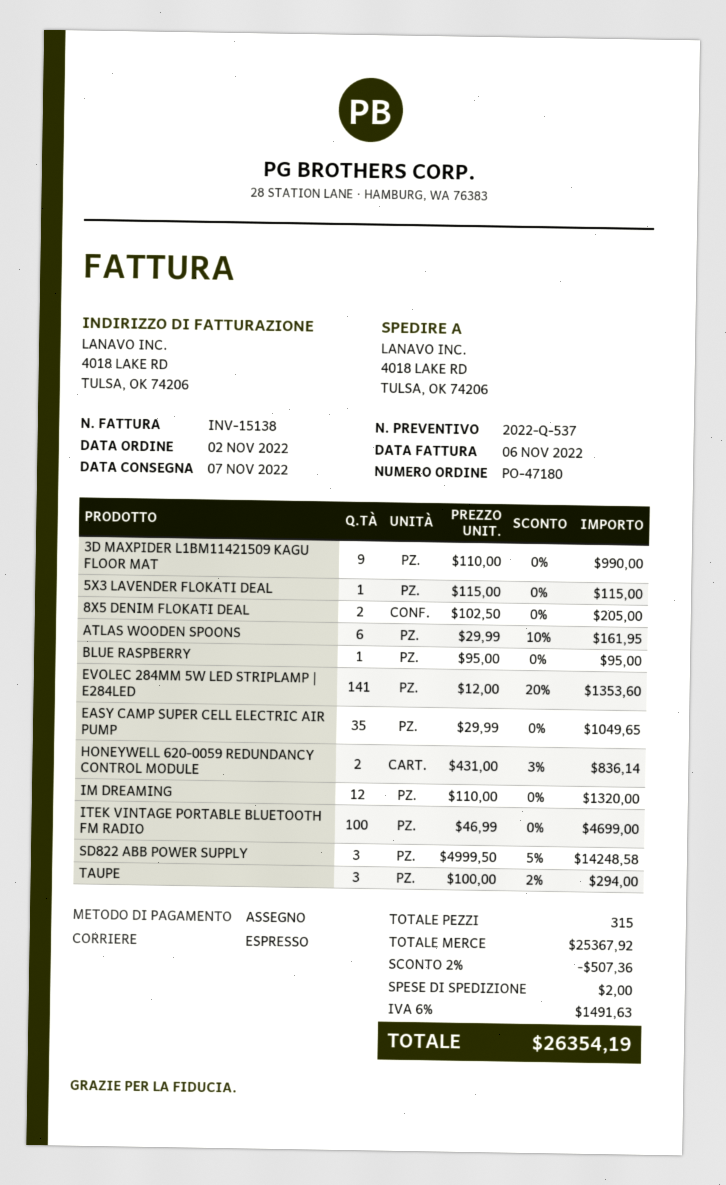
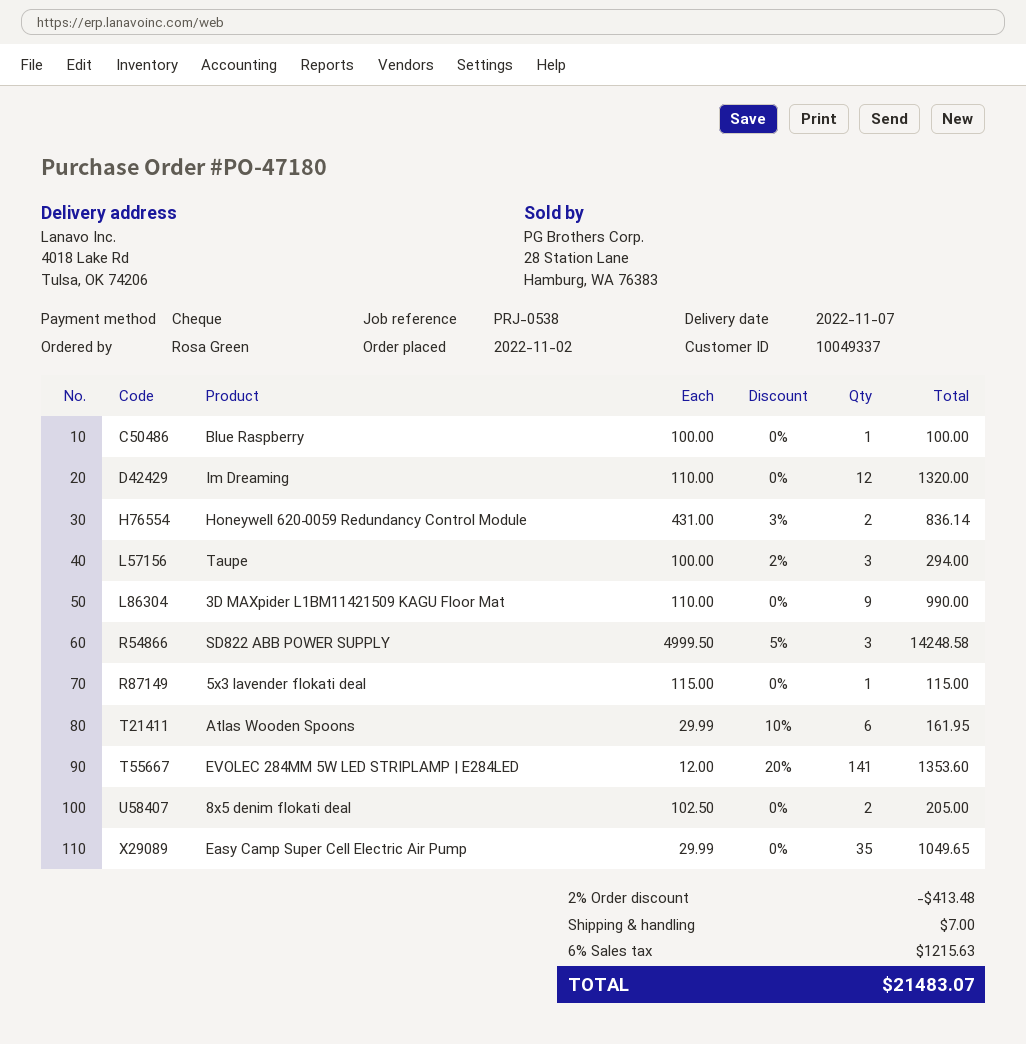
BLUE RASPBERRY: 1 x 95.00 = 95.00 -> 1 x 100.00 = 100.00
ITEK VINTAGE PORTABLE BLUETOOTH FM RADIO: 100 x 46.99 = 4699.00 -> none
discount: 2% = 507.36 -> 2% = 413.48
shipping: 2.00 -> 7.00
tax: 6% = 1491.63 -> 6% = 1215.63
total: 26354.19 -> 21483.07

